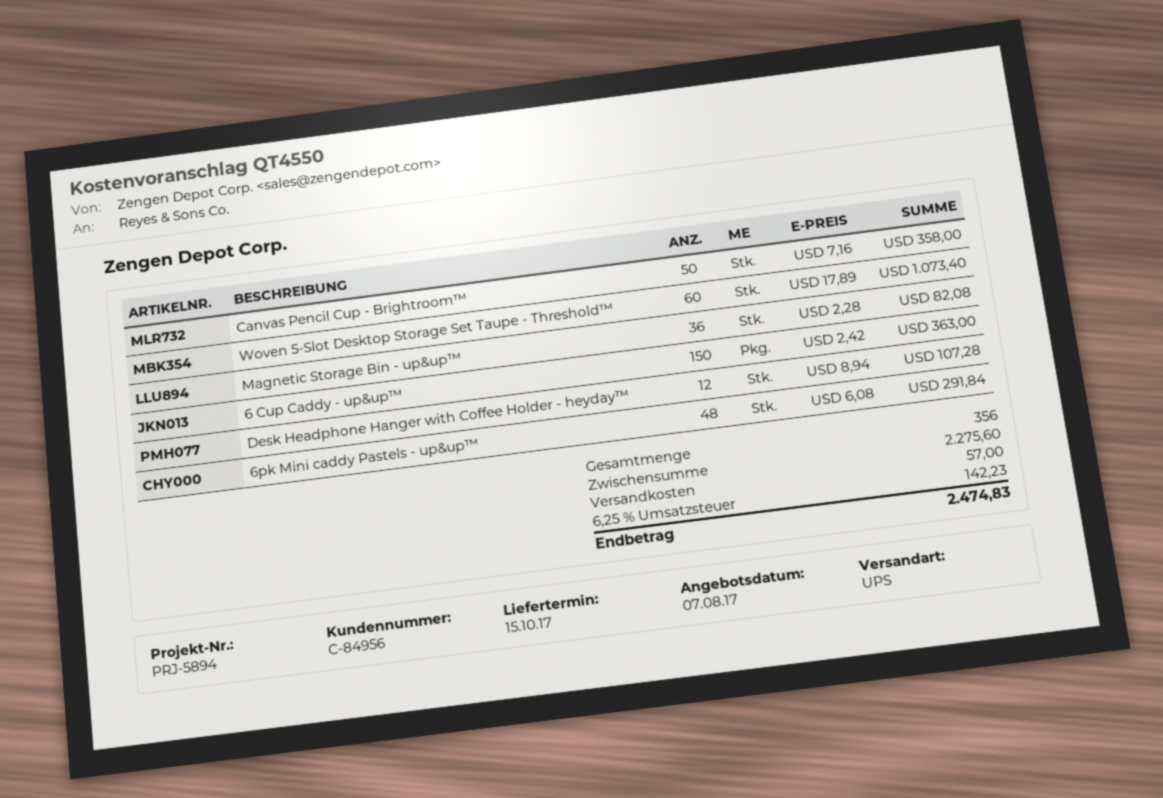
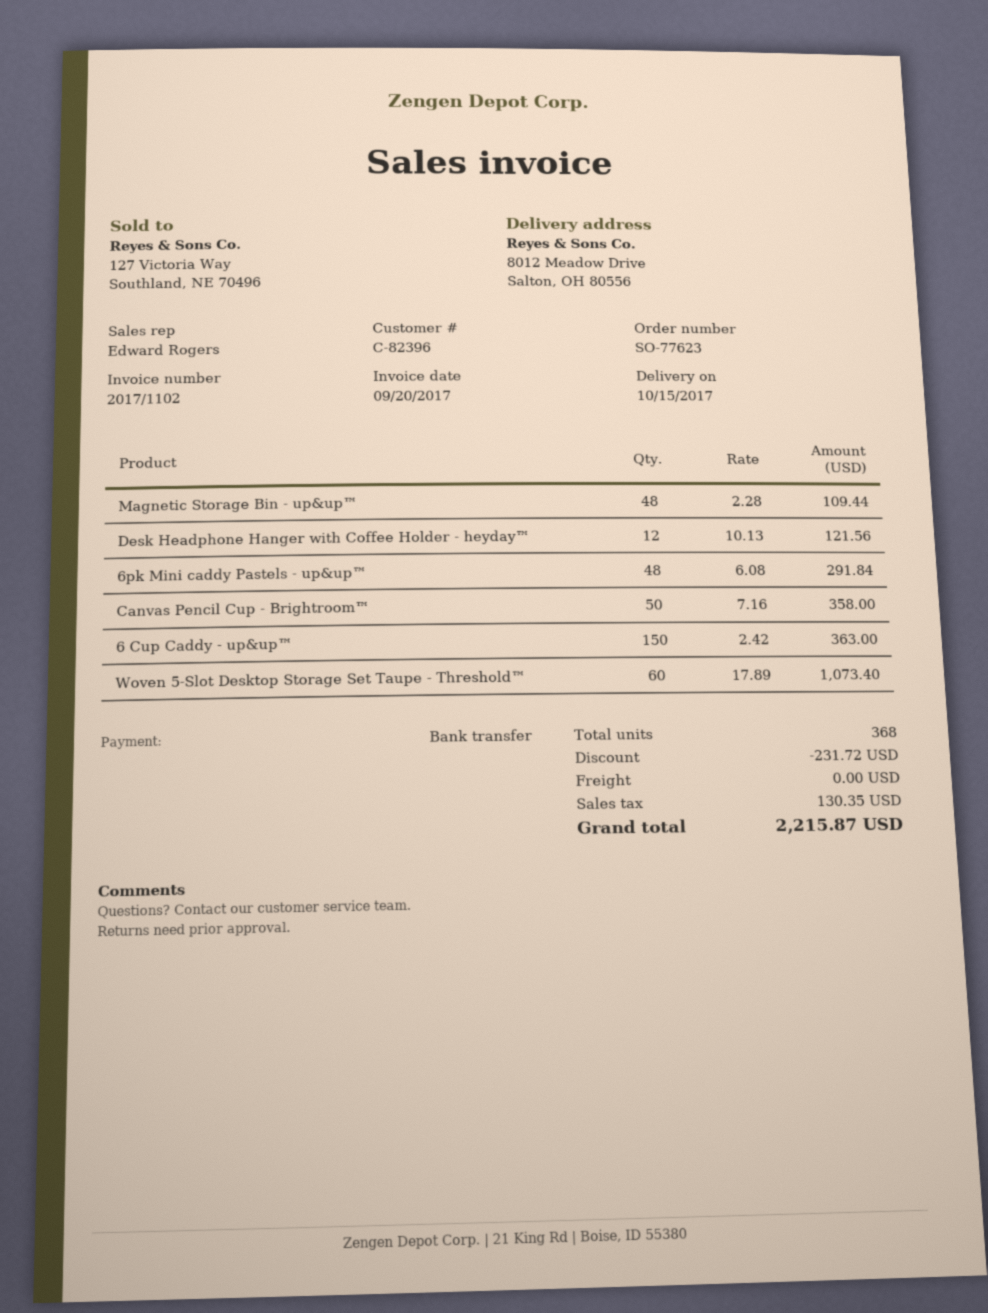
customer number: C-84956 -> C-82396
Magnetic Storage Bin - up&up™: 36 x 2.28 = 82.08 -> 48 x 2.28 = 109.44
Desk Headphone Hanger with Coffee Holder - heyday™: 12 x 8.94 = 107.28 -> 12 x 10.13 = 121.56
total quantity: 356 -> 368
discount: none -> 231.72
shipping: 57.00 -> 0.00
tax: 142.23 -> 130.35
total: 2474.83 -> 2215.87

